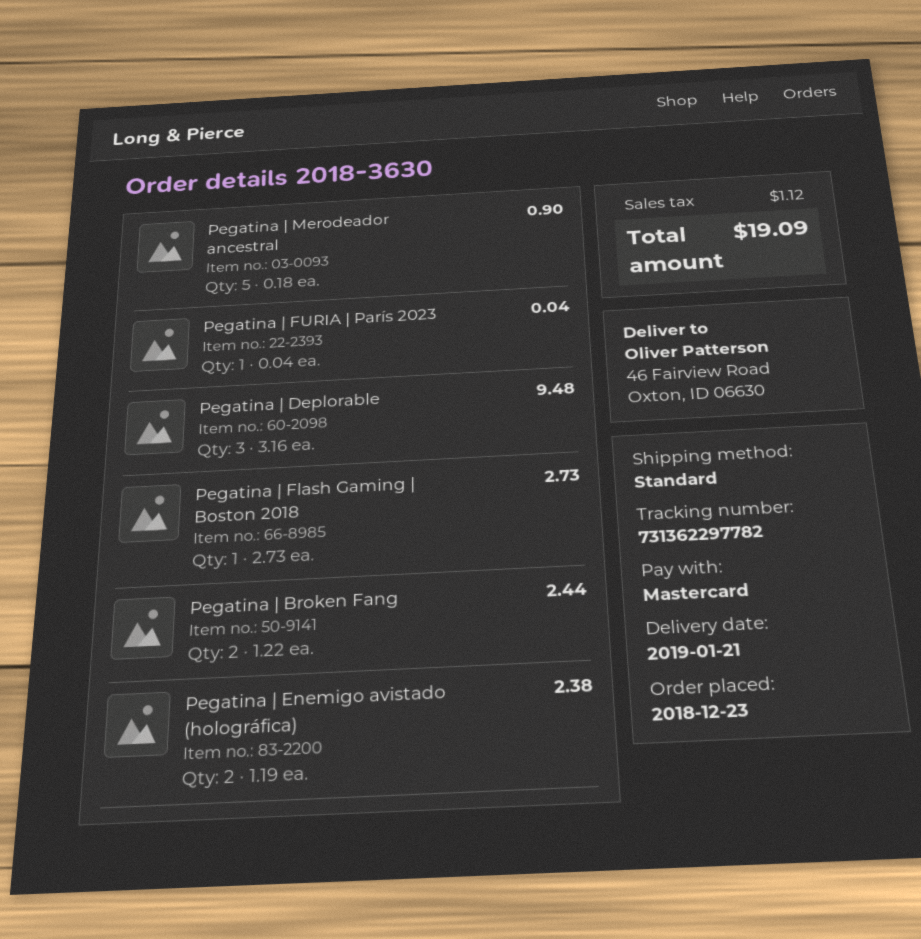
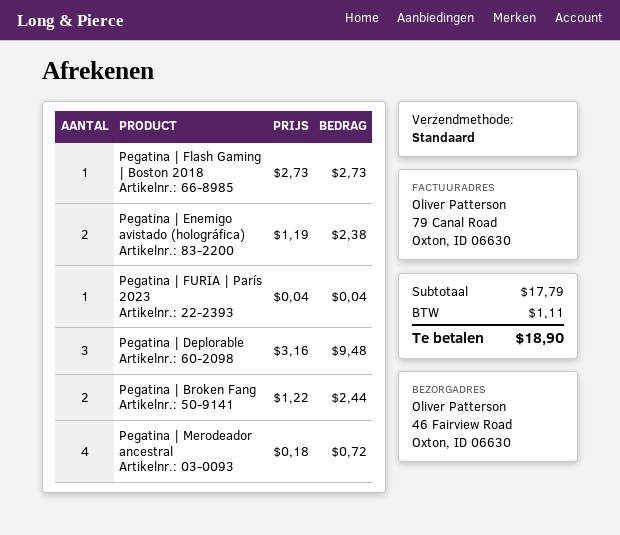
Pegatina | Merodeador ancestral: 5 x 0.18 = 0.90 -> 4 x 0.18 = 0.72
tax: 1.12 -> 1.11
total: 19.09 -> 18.90

